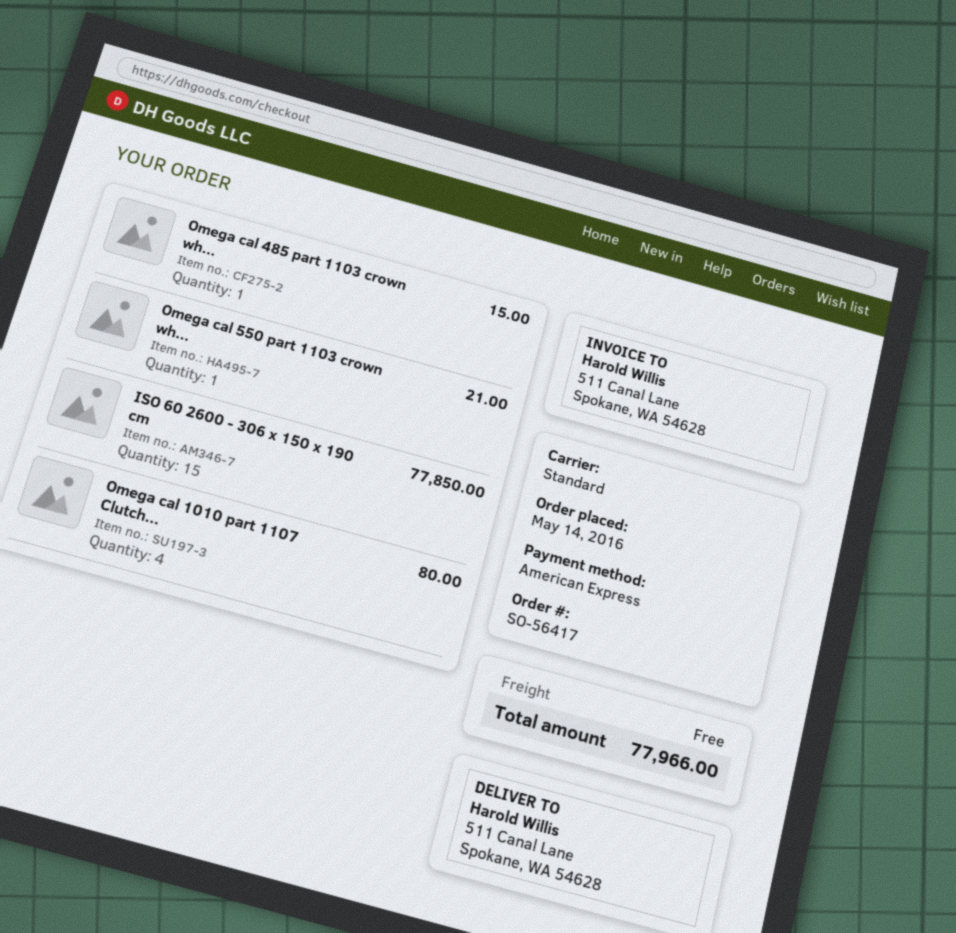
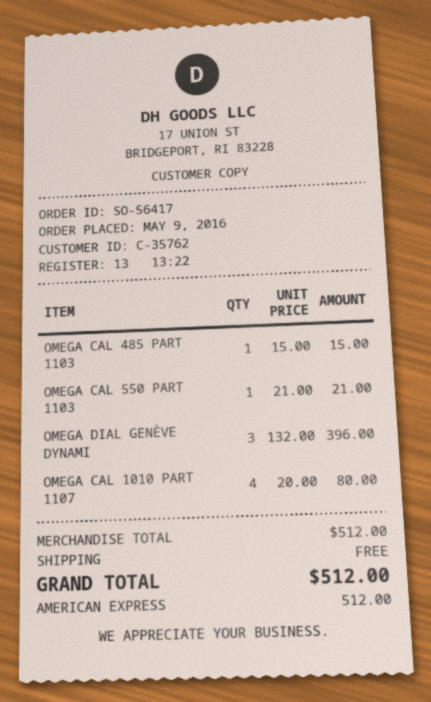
order date: 2016-05-14 -> 2016-05-09
ISO 60 2600 - 306 x 150 x 190 cm: 15 for 77850.00 -> none
OMEGA DIAL GENÈVE DYNAMI: none -> 3 for 396.00
total: 77966.00 -> 512.00

